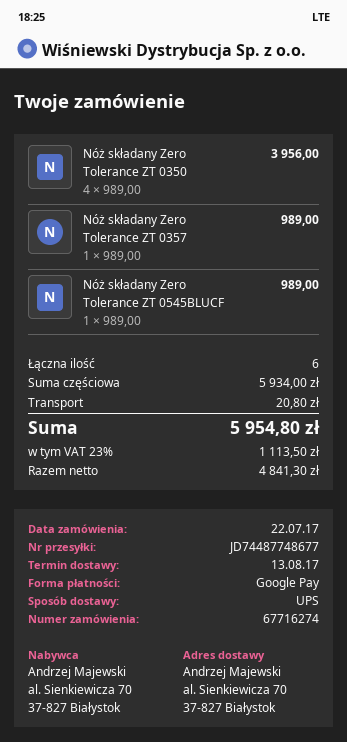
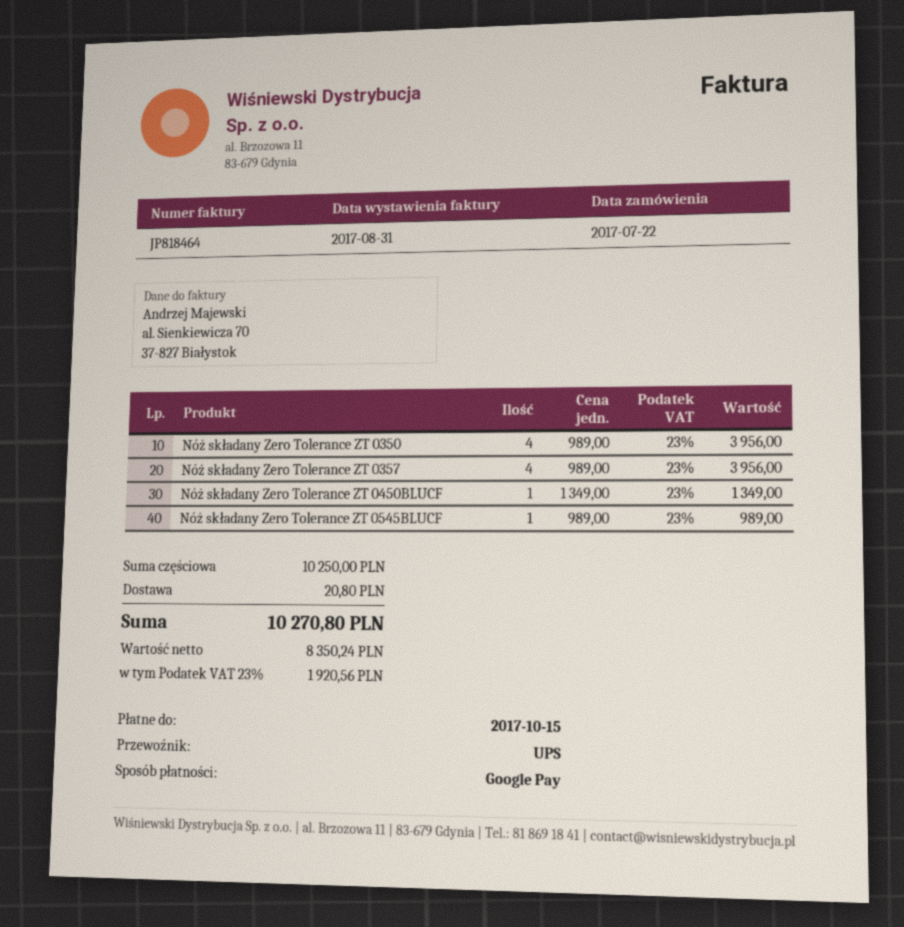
Nóż składany Zero Tolerance ZT 0357: 1 x 989.00 = 989.00 -> 4 x 989.00 = 3956.00
Nóż składany Zero Tolerance ZT 0450BLUCF: none -> 1 x 1349.00 = 1349.00
subtotal: 5934.00 -> 10250.00
net: 4841.30 -> 8350.24
tax: 23% = 1113.50 -> 23% = 1920.56
total: 5954.80 -> 10270.80

